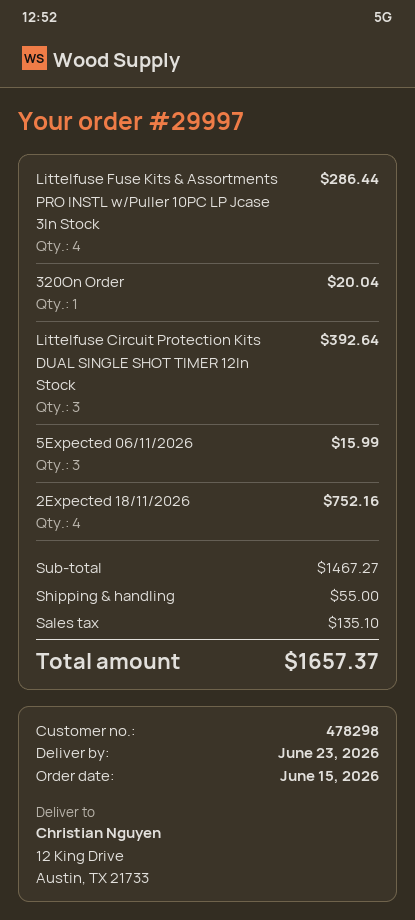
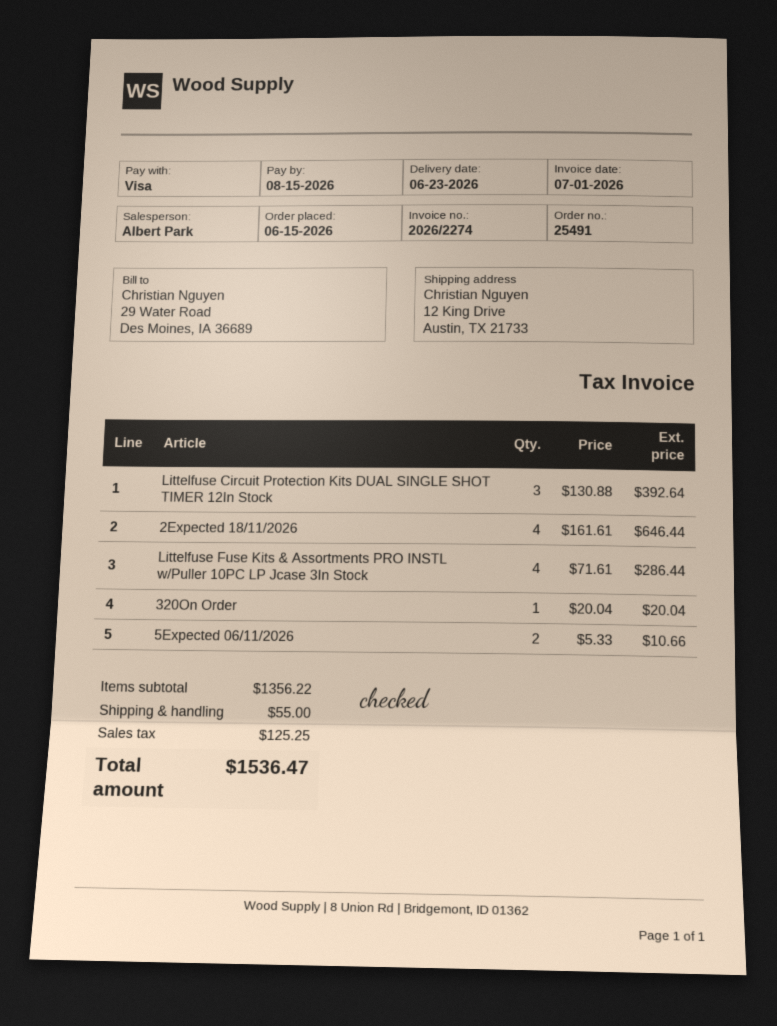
order number: 29997 -> 25491
5Expected 06/11/2026: 3 for 15.99 -> 2 for 10.66
2Expected 18/11/2026: 4 for 752.16 -> 4 for 646.44
subtotal: 1467.27 -> 1356.22
tax: 135.10 -> 125.25
total: 1657.37 -> 1536.47

